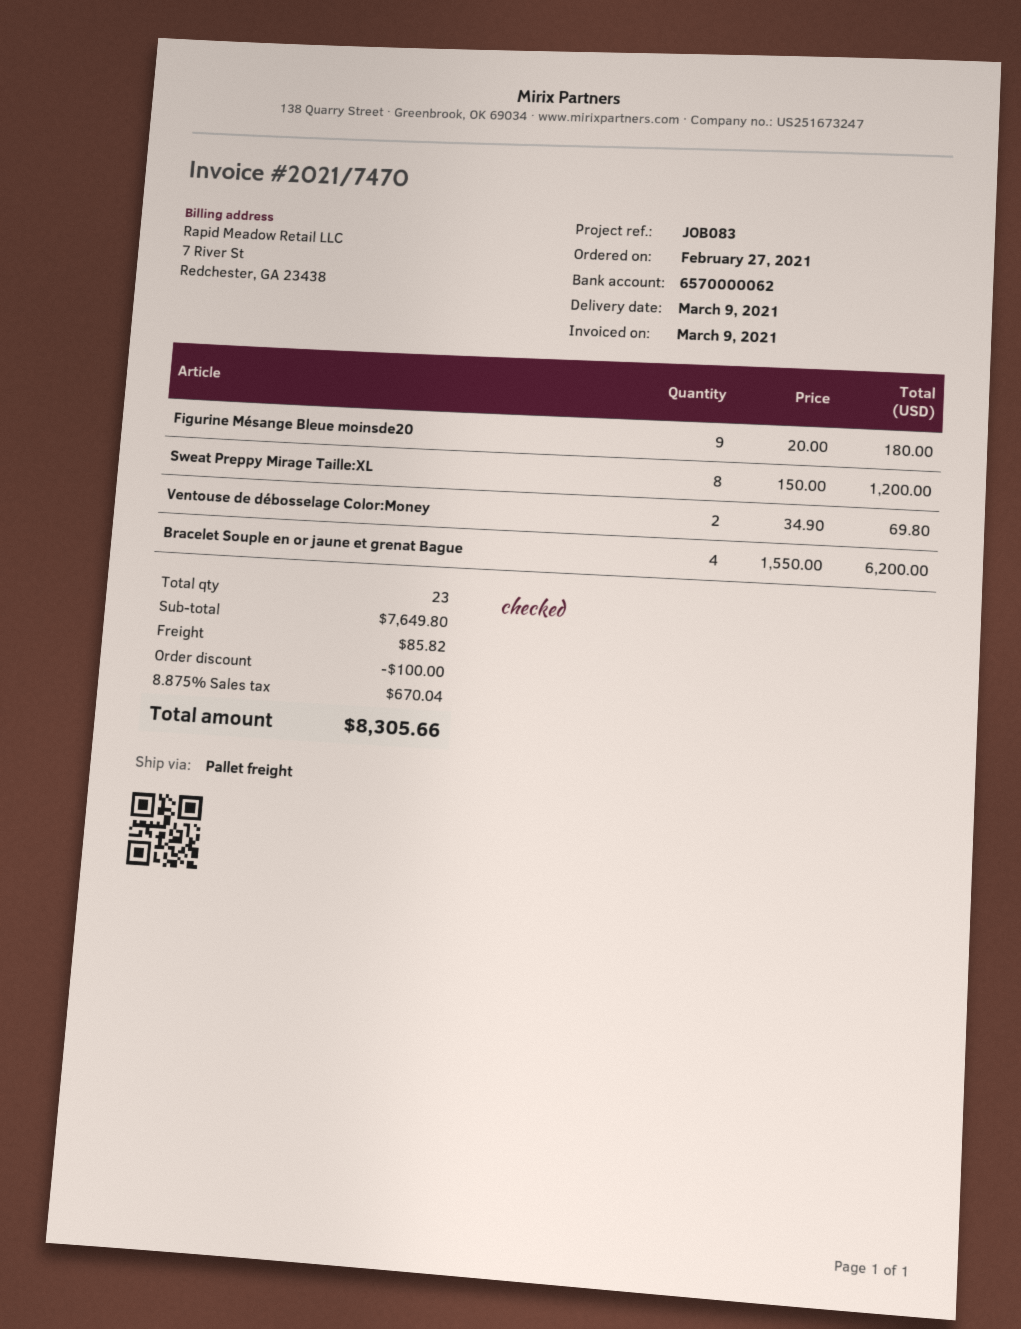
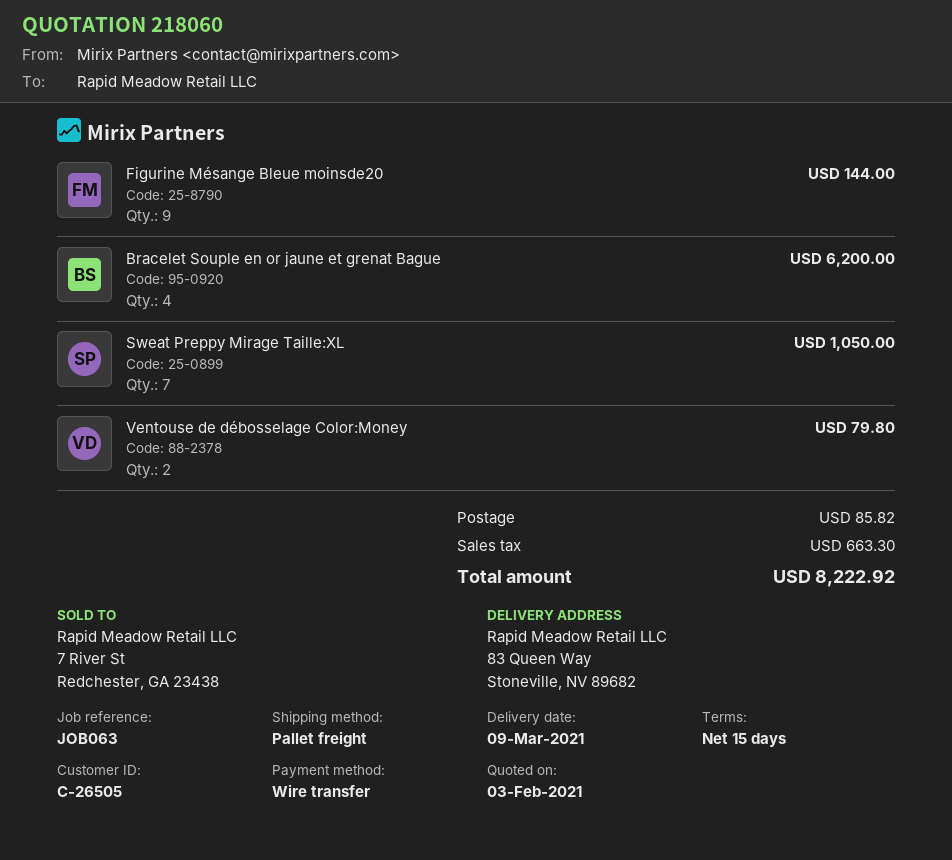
reference: JOB083 -> JOB063
Figurine Mésange Bleue moinsde20: 9 for 180.00 -> 9 for 144.00
Sweat Preppy Mirage Taille:XL: 8 for 1200.00 -> 7 for 1050.00
Ventouse de débosselage Color:Money: 2 for 69.80 -> 2 for 79.80
discount: 100.00 -> none
tax: 670.04 -> 663.30
total: 8305.66 -> 8222.92

